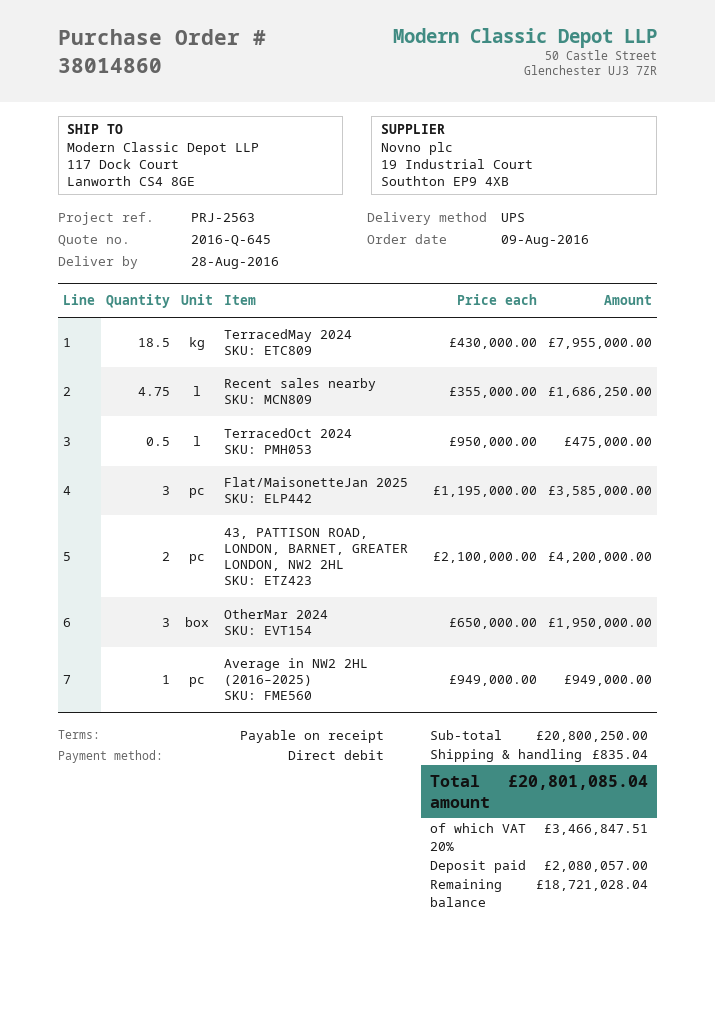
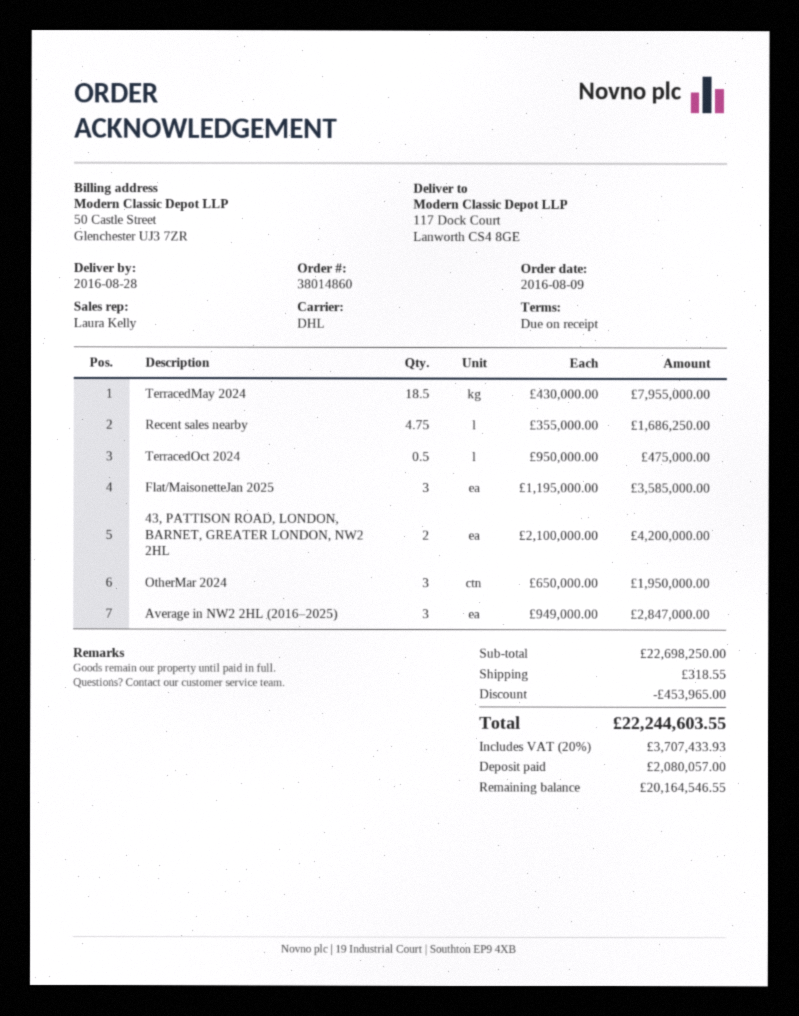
shipping method: UPS -> DHL
Average in NW2 2HL (2016–2025): 1 x 949000.00 = 949000.00 -> 3 x 949000.00 = 2847000.00
subtotal: 20800250.00 -> 22698250.00
discount: none -> 453965.00
shipping: 835.04 -> 318.55
tax: 20% = 3466847.51 -> 20% = 3707433.93
total: 20801085.04 -> 22244603.55
balance: 18721028.04 -> 20164546.55

